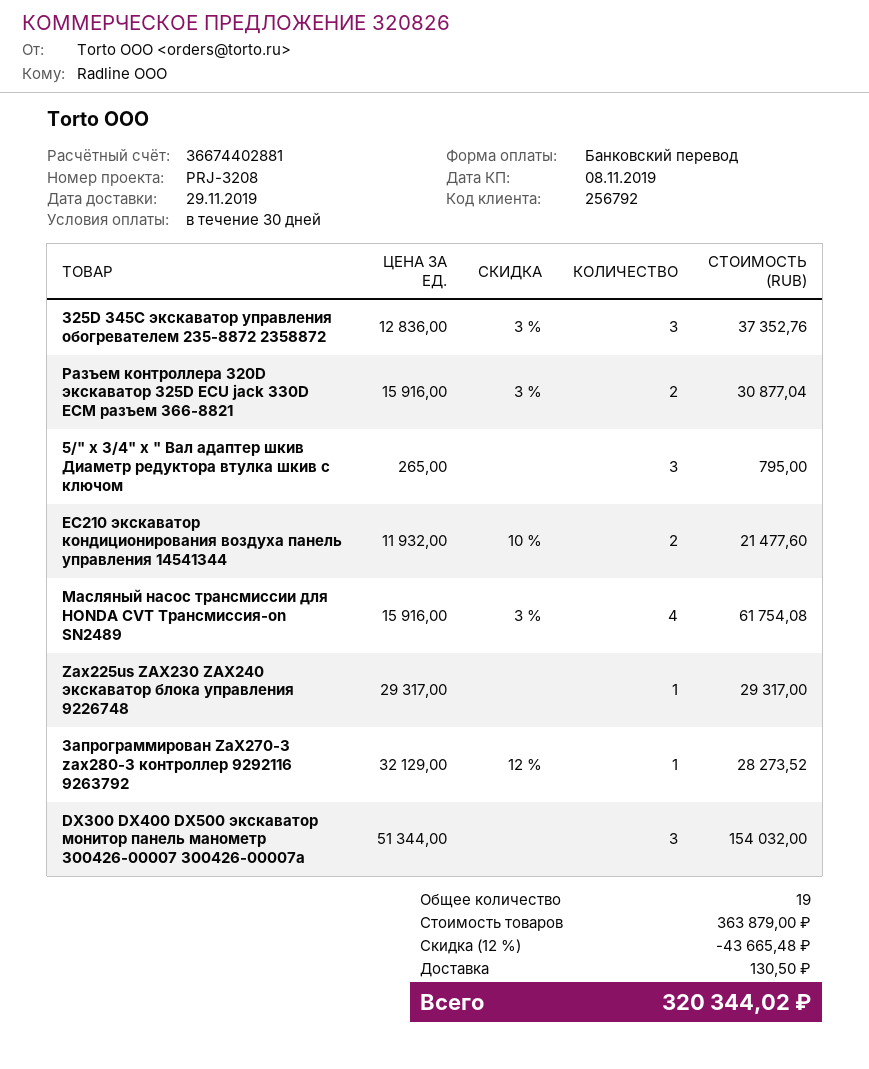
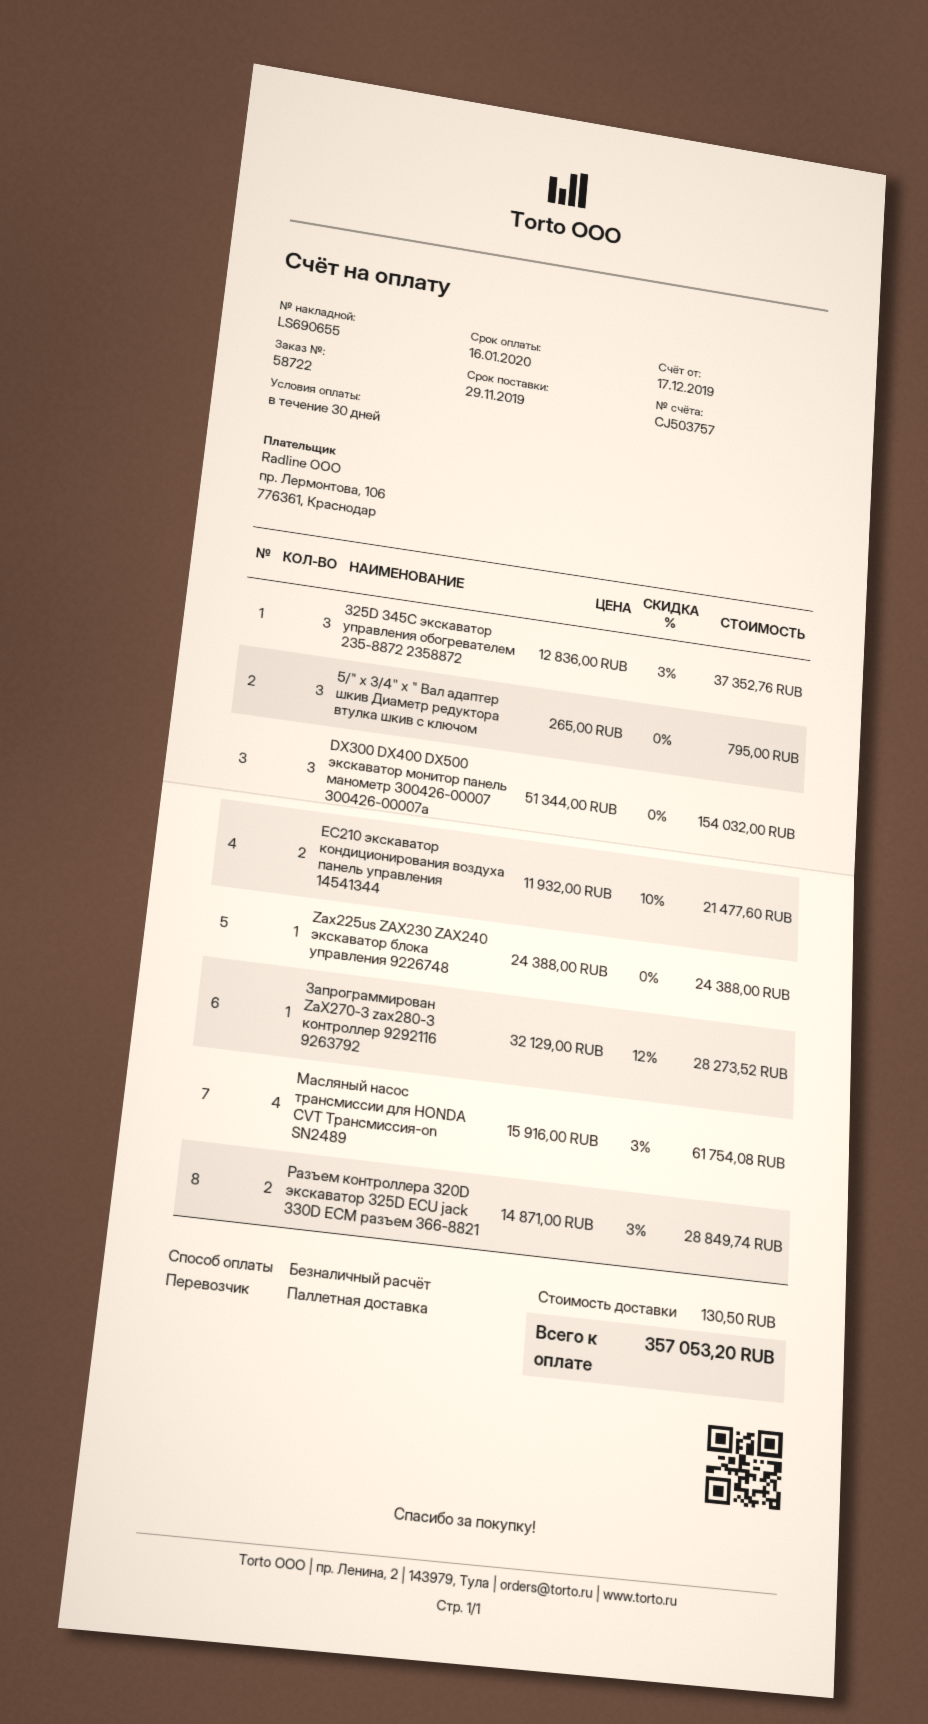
Разъем контроллера 320D экскаватор 325D ECU jack 330D ECM разъем 366-8821: 2 x 15916.00 - 3% = 30877.04 -> 2 x 14871.00 - 3% = 28849.74
Zax225us ZAX230 ZAX240 экскаватор блока управления 9226748: 1 x 29317.00 = 29317.00 -> 1 x 24388.00 = 24388.00
discount: 12% = 43665.48 -> none
total: 320344.02 -> 357053.20

